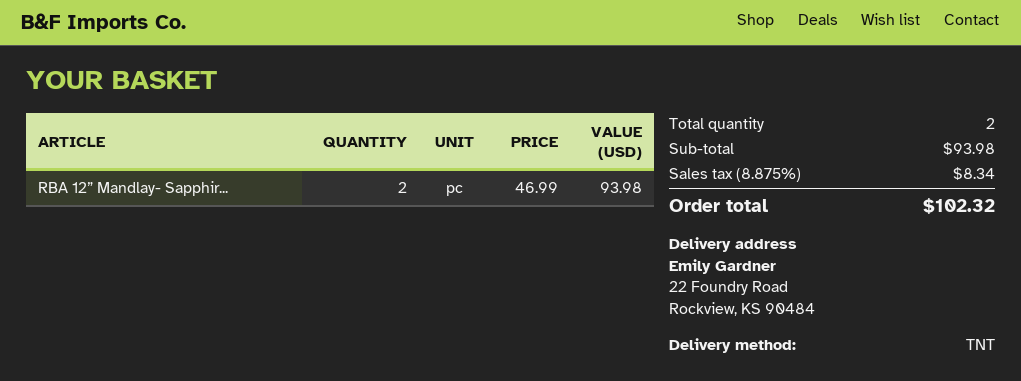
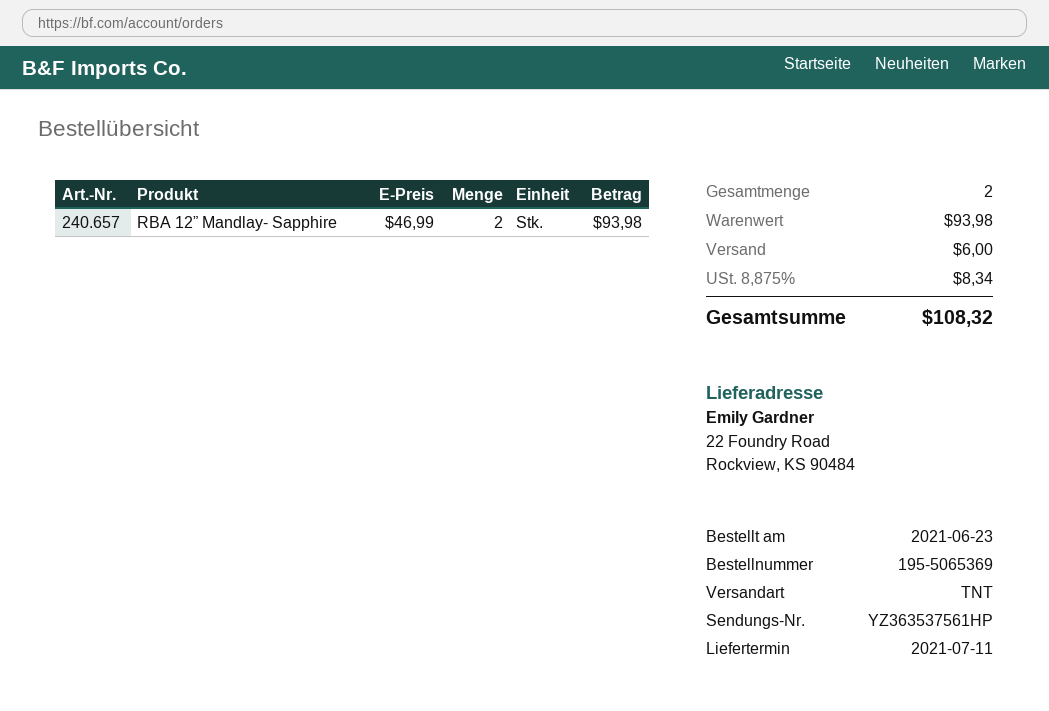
shipping: none -> 6.00
total: 102.32 -> 108.32

